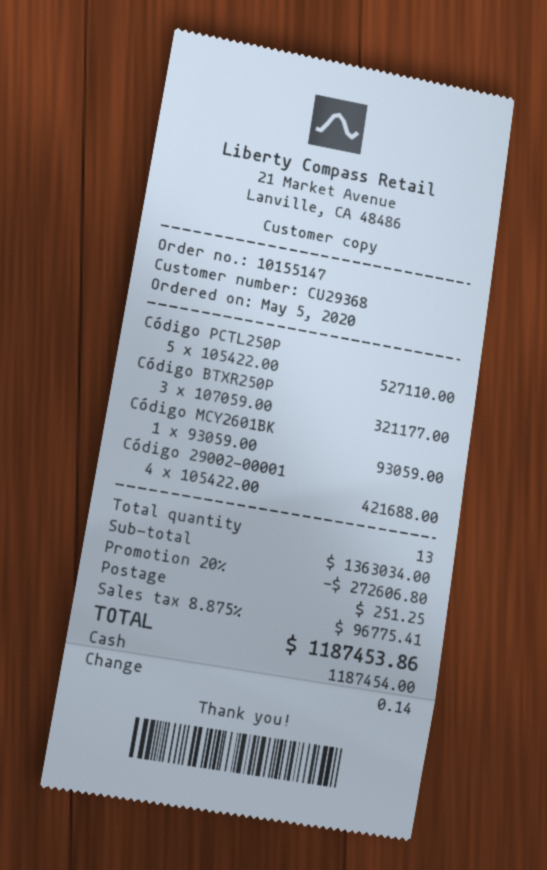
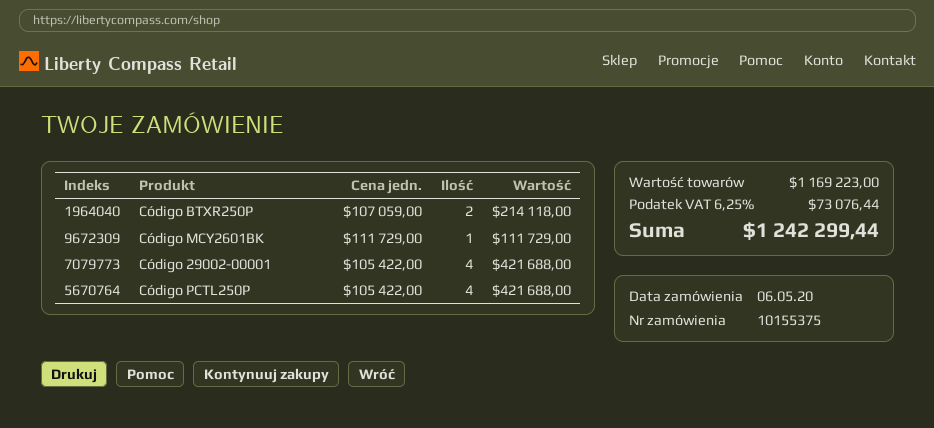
order number: 10155147 -> 10155375
order date: 2020-05-05 -> 2020-05-06
Código PCTL250P: 5 x 105422.00 = 527110.00 -> 4 x 105422.00 = 421688.00
Código BTXR250P: 3 x 107059.00 = 321177.00 -> 2 x 107059.00 = 214118.00
Código MCY2601BK: 1 x 93059.00 = 93059.00 -> 1 x 111729.00 = 111729.00
subtotal: 1363034.00 -> 1169223.00
discount: 20% = 272606.80 -> none
shipping: 251.25 -> none
tax: 8.875% = 96775.41 -> 6.25% = 73076.44
total: 1187453.86 -> 1242299.44

